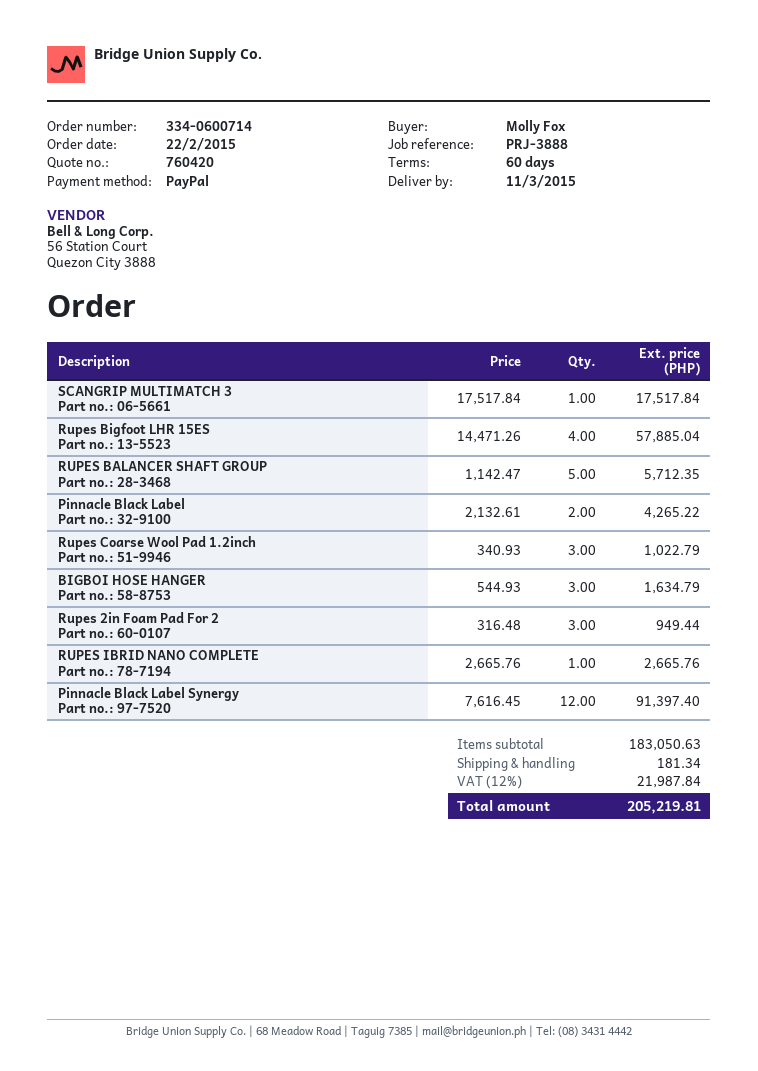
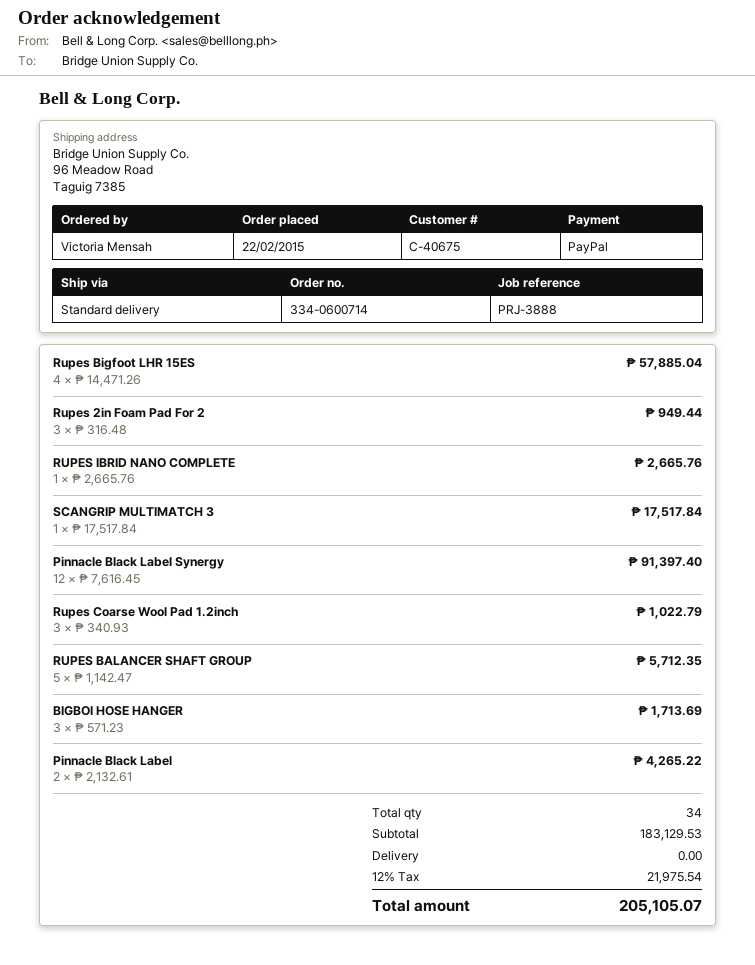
ordered by: Molly Fox -> Victoria Mensah
BIGBOI HOSE HANGER: 3 x 544.93 = 1634.79 -> 3 x 571.23 = 1713.69
subtotal: 183050.63 -> 183129.53
shipping: 181.34 -> 0.00
tax: 12% = 21987.84 -> 12% = 21975.54
total: 205219.81 -> 205105.07

